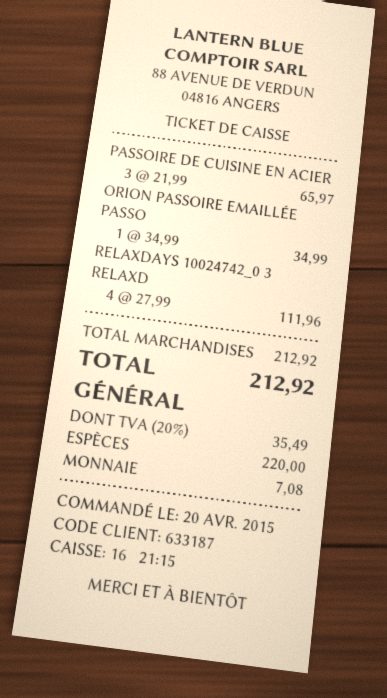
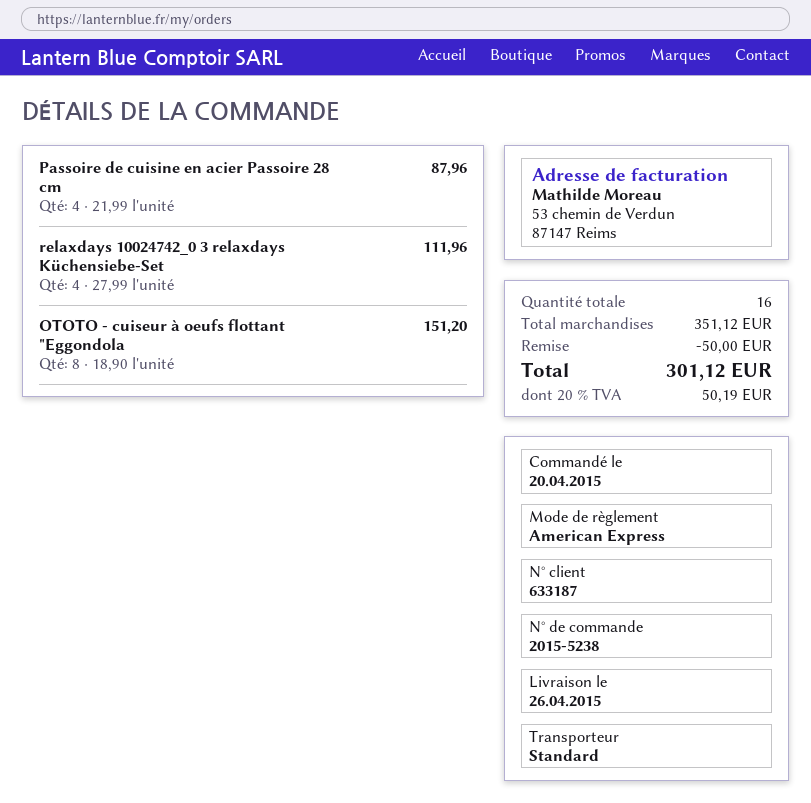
payment method: cash -> American Express
PASSOIRE DE CUISINE EN ACIER: 3 x 21.99 = 65.97 -> 4 x 21.99 = 87.96
ORION PASSOIRE EMAILLÉE PASSO: 1 x 34.99 = 34.99 -> none
OTOTO - cuiseur à oeufs flottant "Eggondola: none -> 8 x 18.90 = 151.20
subtotal: 212.92 -> 351.12
discount: none -> 50.00
tax: 20% = 35.49 -> 20% = 50.19
total: 212.92 -> 301.12

